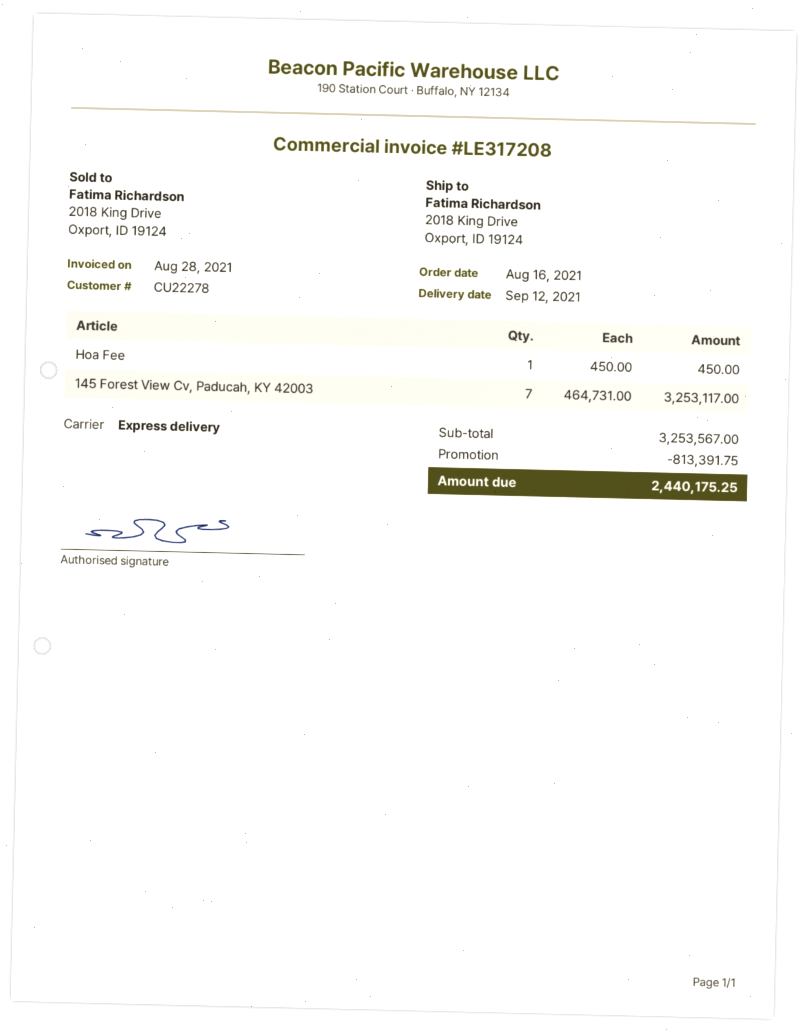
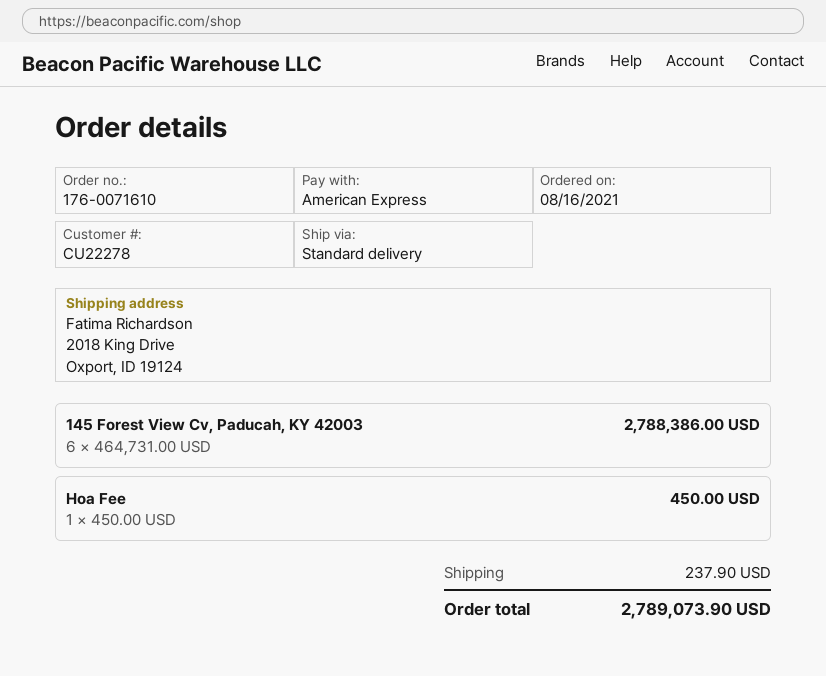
shipping method: express -> standard
145 Forest View Cv, Paducah, KY 42003: 7 x 464731.00 = 3253117.00 -> 6 x 464731.00 = 2788386.00
discount: 813391.75 -> none
shipping: none -> 237.90
total: 2440175.25 -> 2789073.90

